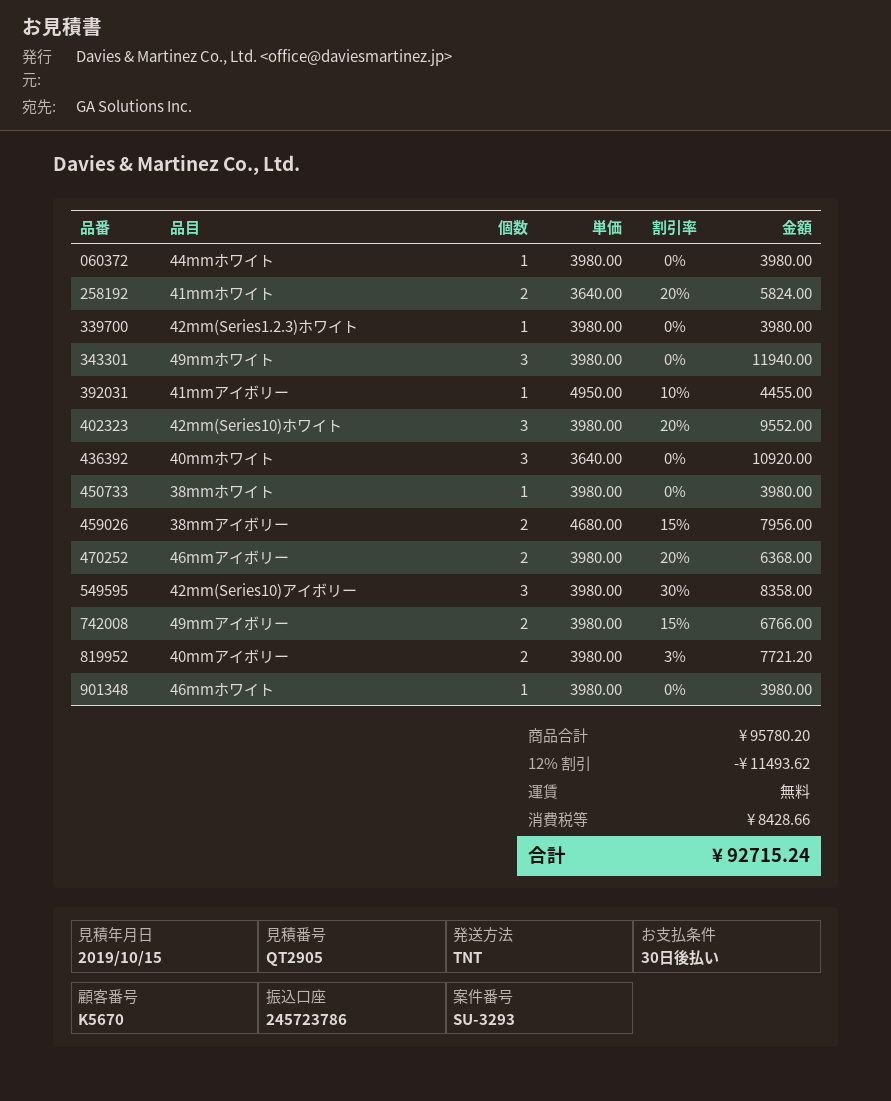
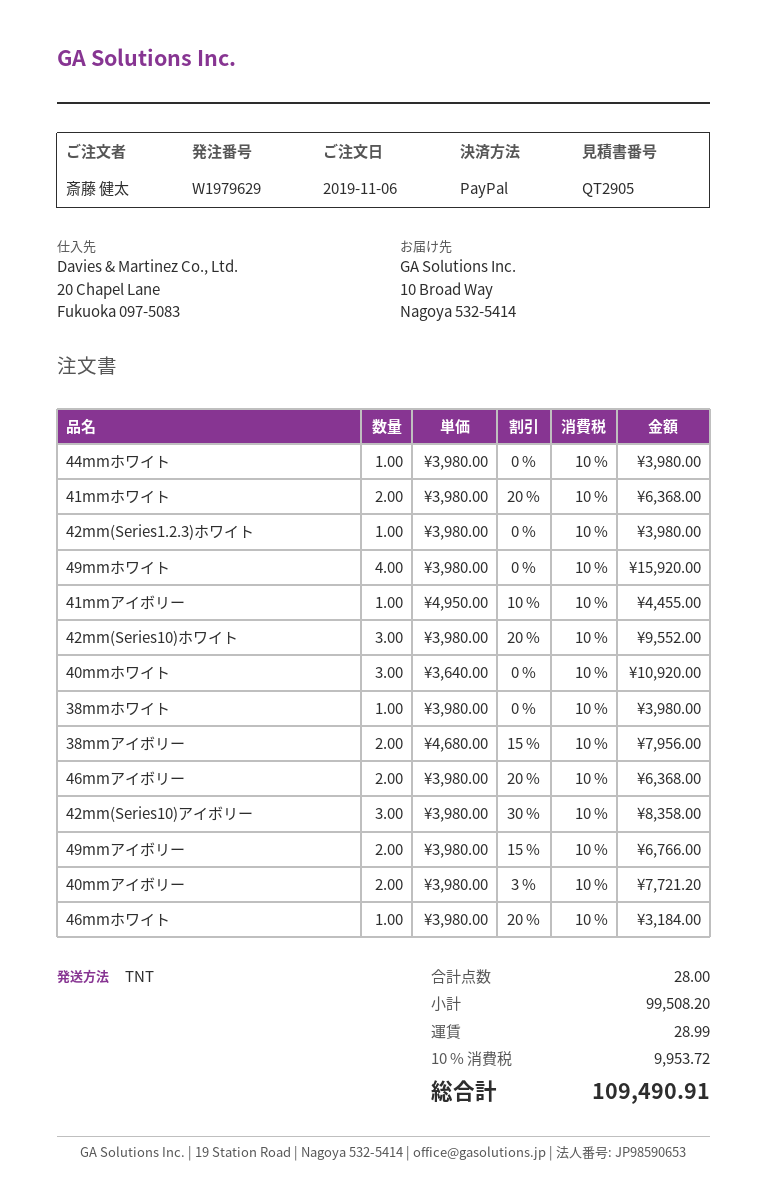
41mmホワイト: 2 x 3640.00 - 20% = 5824.00 -> 2 x 3980.00 - 20% = 6368.00
49mmホワイト: 3 x 3980.00 = 11940.00 -> 4 x 3980.00 = 15920.00
46mmホワイト: 1 x 3980.00 = 3980.00 -> 1 x 3980.00 - 20% = 3184.00
subtotal: 95780.20 -> 99508.20
discount: 12% = 11493.62 -> none
shipping: 0.00 -> 28.99
tax: 8428.66 -> 9953.72
total: 92715.24 -> 109490.91

